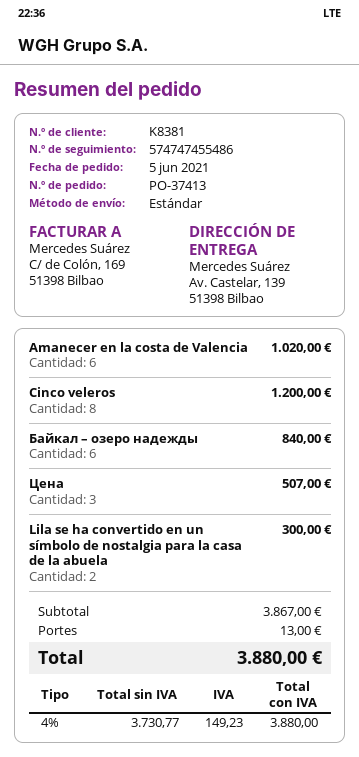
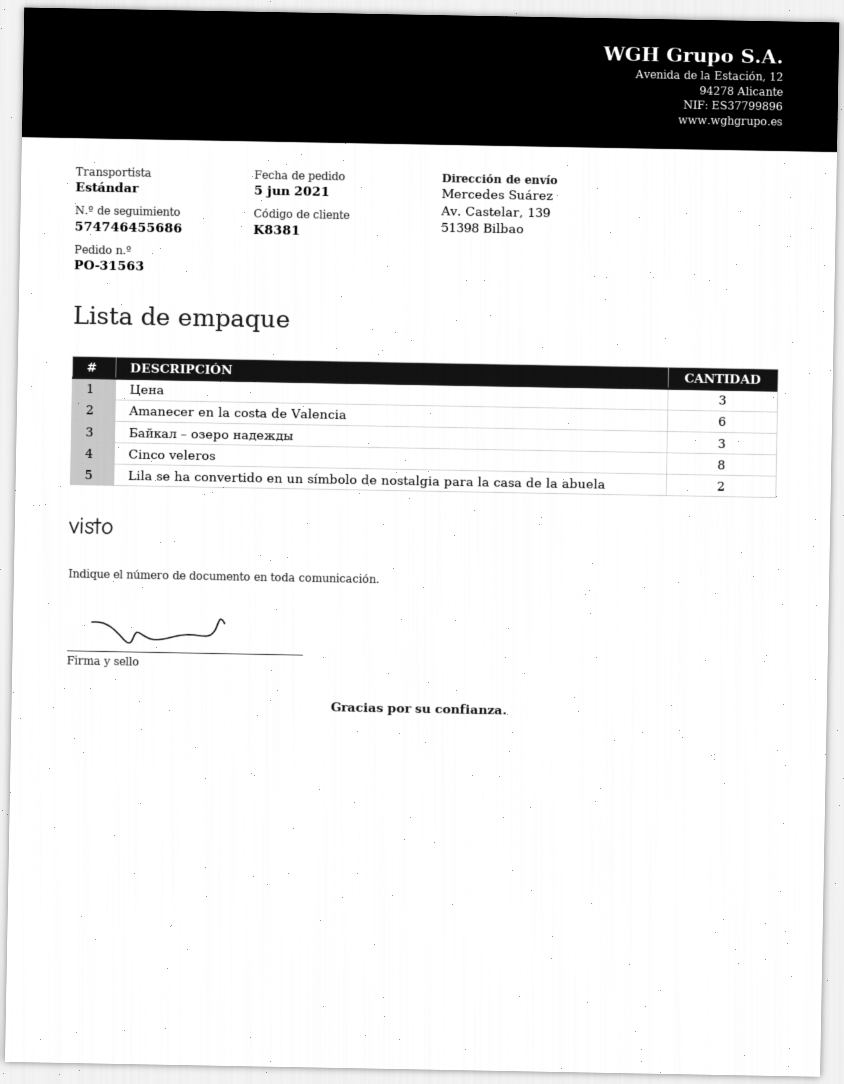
order number: PO-37413 -> PO-31563
tracking number: 574747455486 -> 574746455686
Байкал – озеро надежды: 6 -> 3

